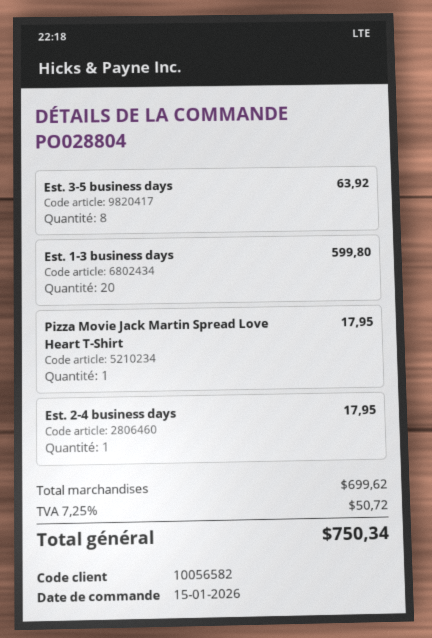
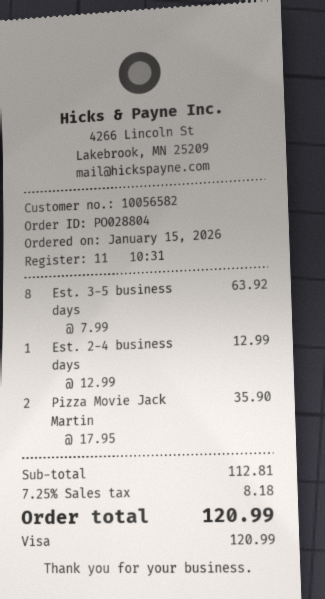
Est. 1-3 business days: 20 for 599.80 -> none
Pizza Movie Jack Martin Spread Love Heart T-Shirt: 1 for 17.95 -> 2 for 35.90
Est. 2-4 business days: 1 for 17.95 -> 1 for 12.99
subtotal: 699.62 -> 112.81
tax: 7.25% = 50.72 -> 7.25% = 8.18
total: 750.34 -> 120.99

